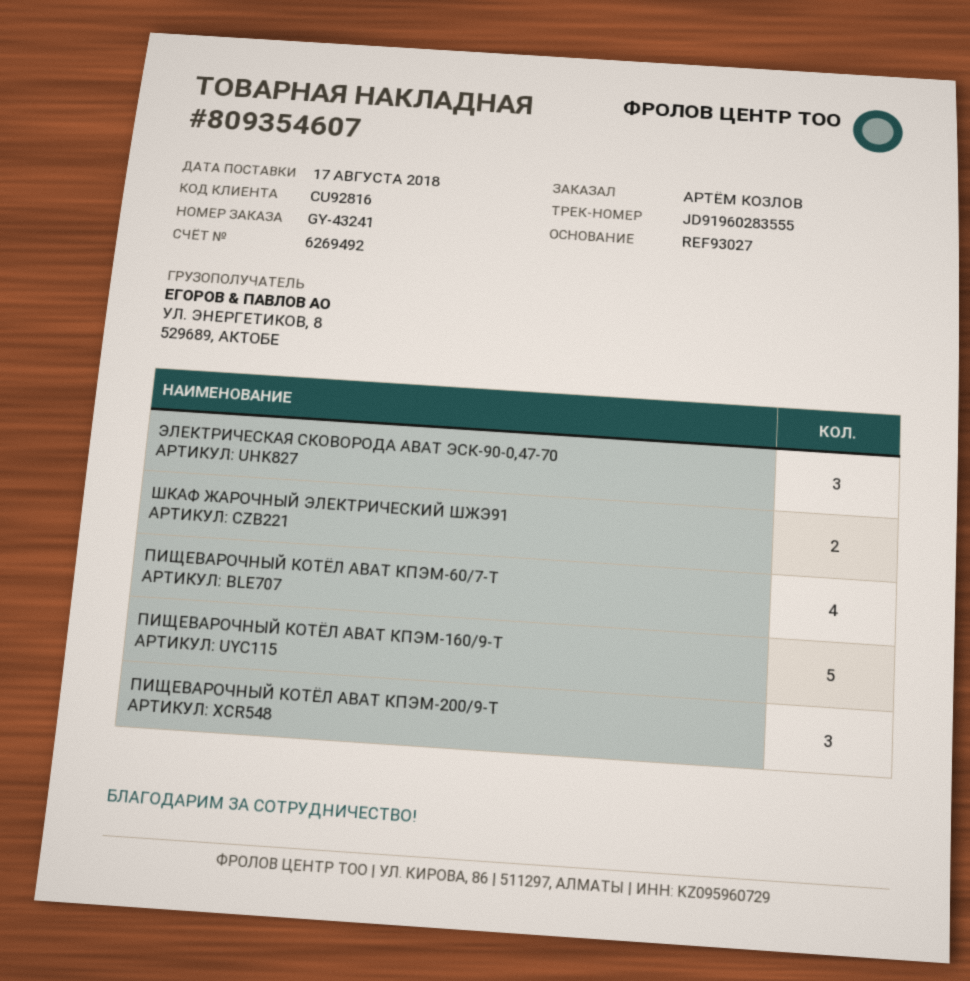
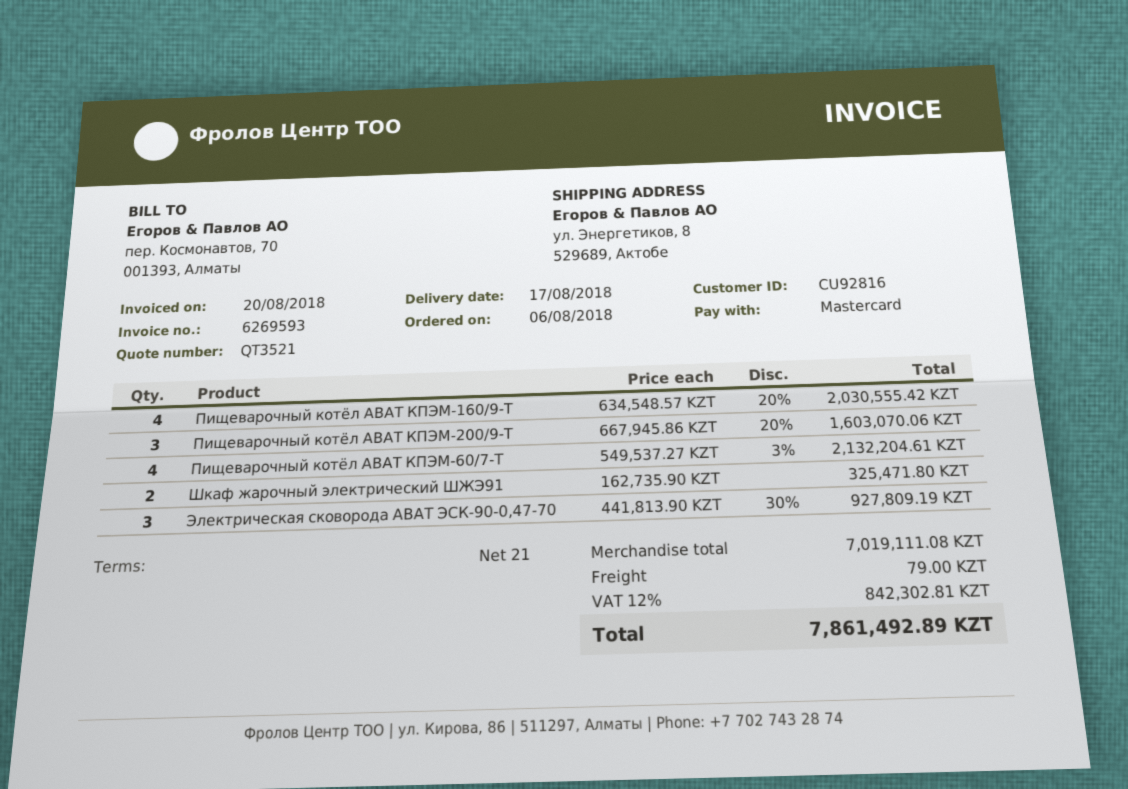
invoice number: 6269492 -> 6269593
ПИЩЕВАРОЧНЫЙ КОТЁЛ ABAT КПЭМ‑160/9‑Т: 5 -> 4

